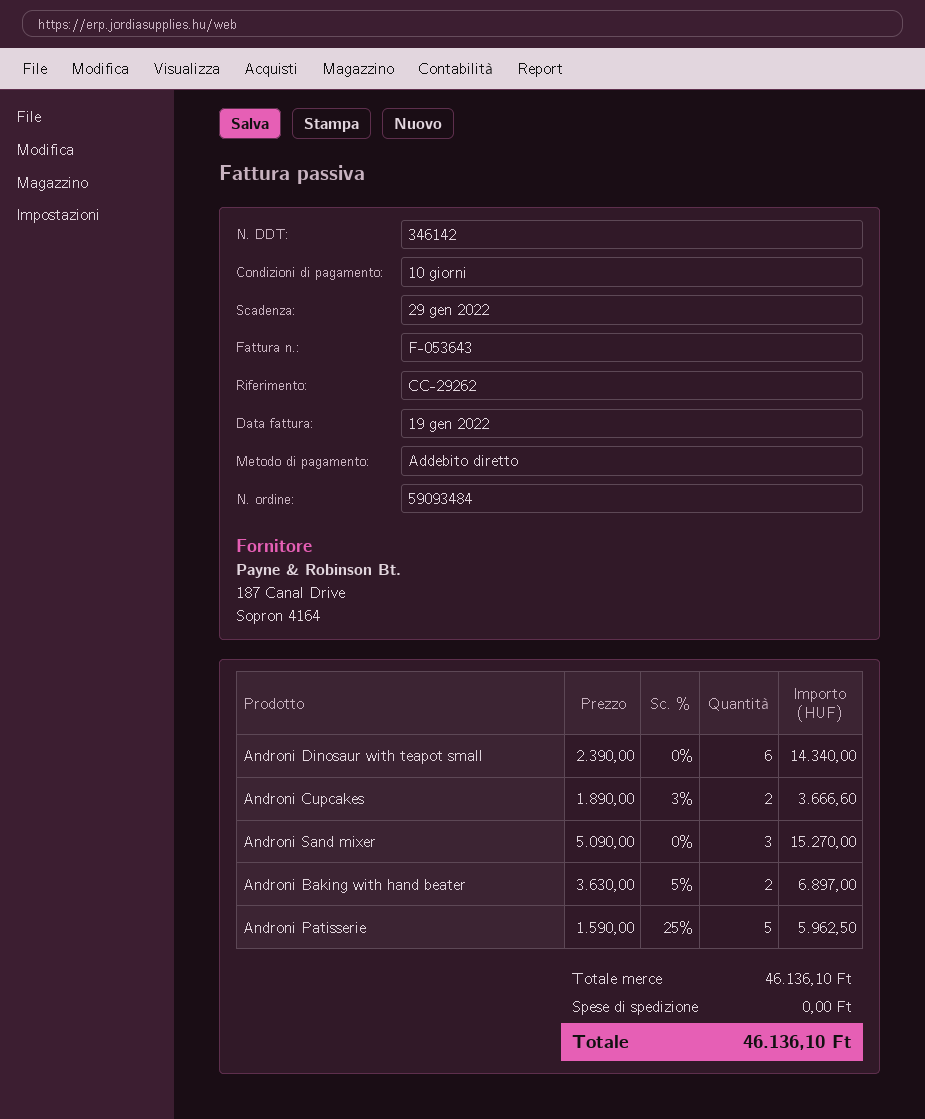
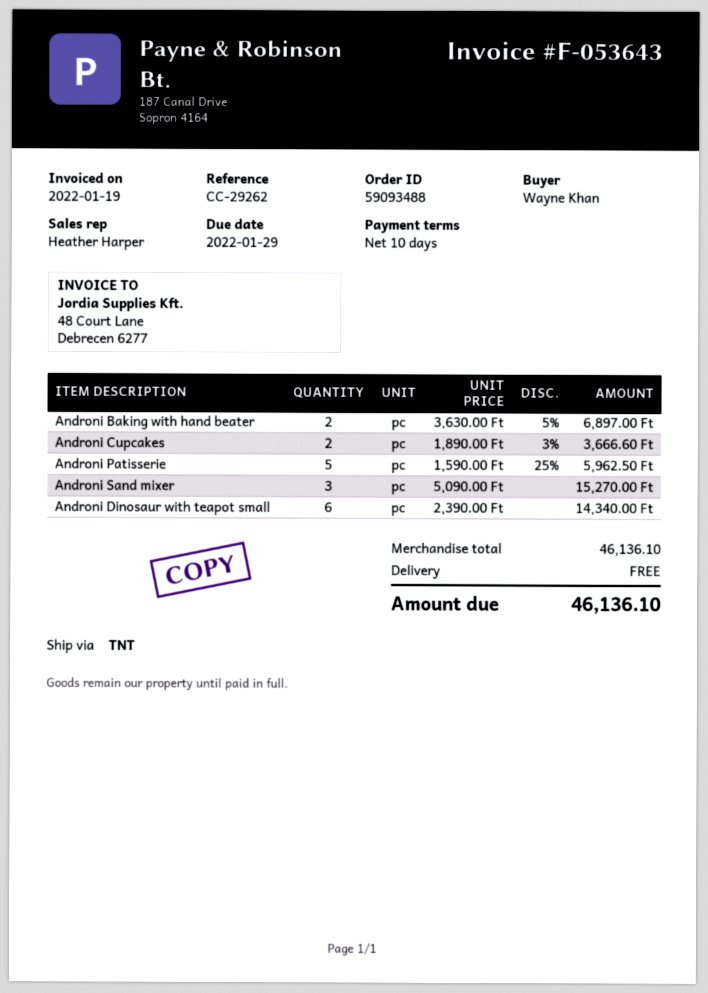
order number: 59093484 -> 59093488

